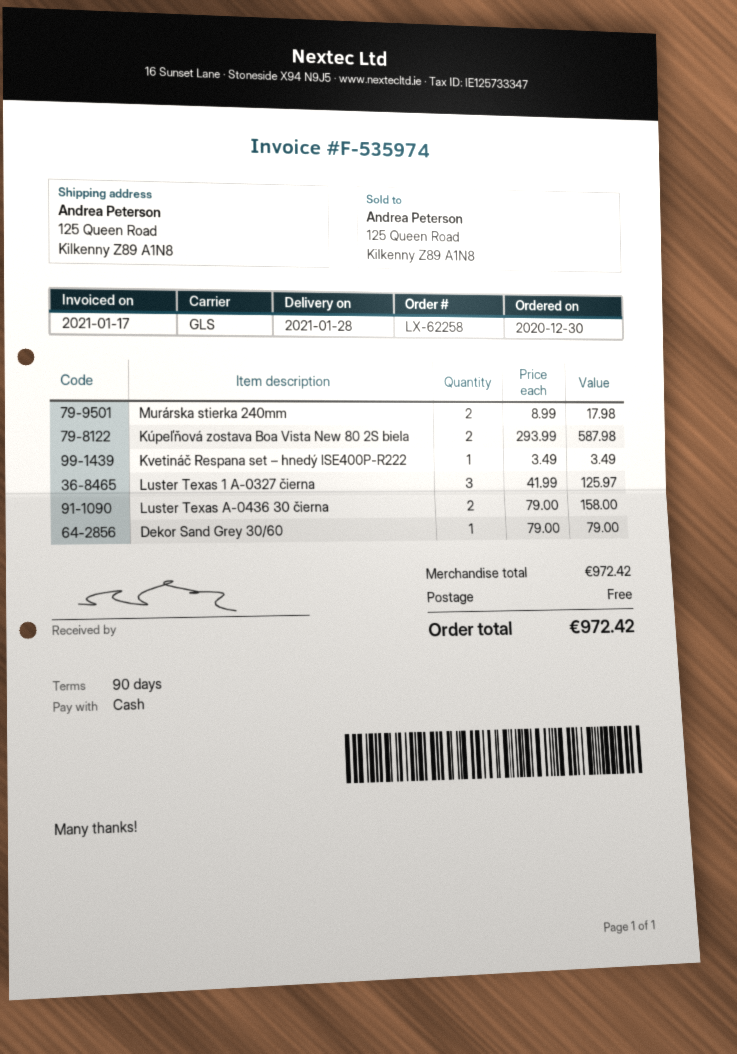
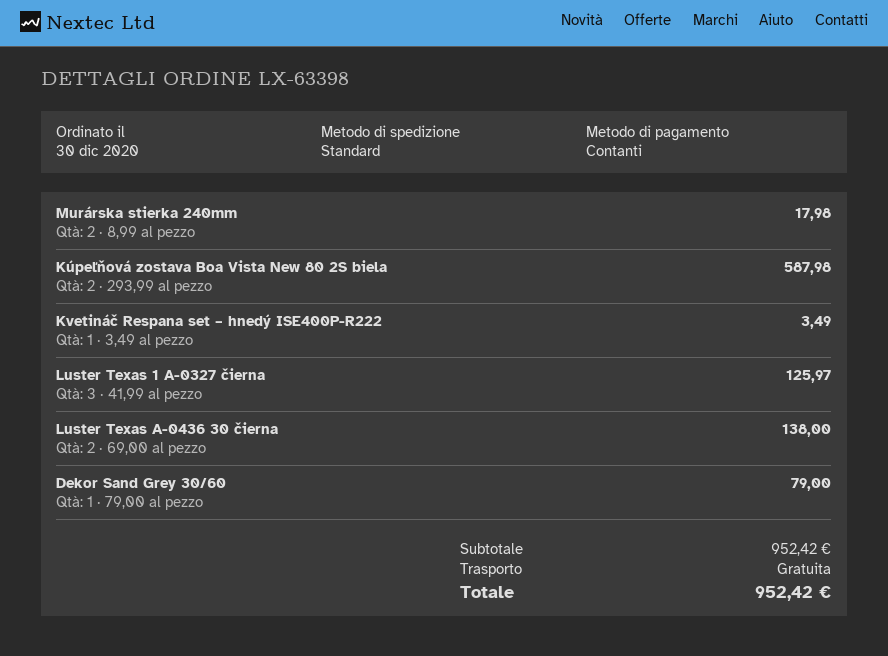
order number: LX-62258 -> LX-63398
shipping method: GLS -> standard
Luster Texas A-0436 30 čierna: 2 x 79.00 = 158.00 -> 2 x 69.00 = 138.00
subtotal: 972.42 -> 952.42
total: 972.42 -> 952.42

